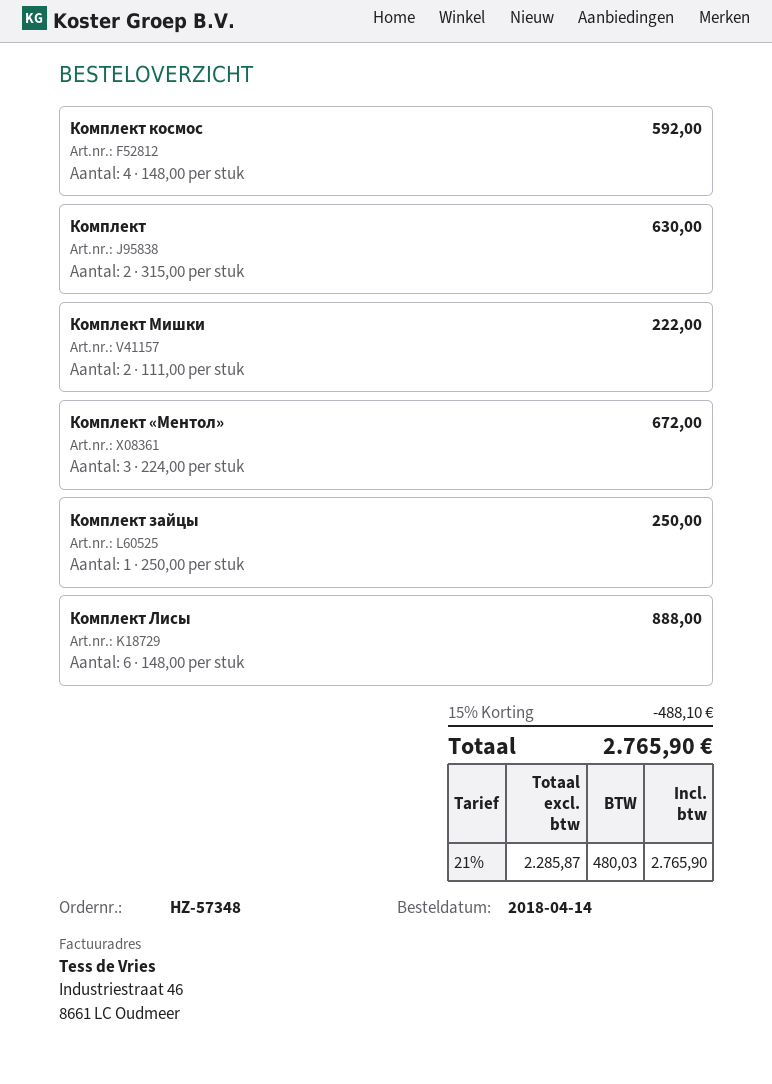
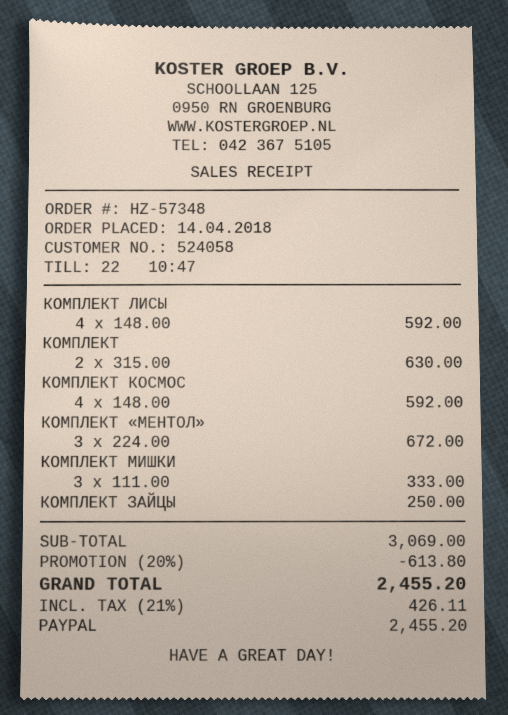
Комплект Мишки: 2 x 111.00 = 222.00 -> 3 x 111.00 = 333.00
Комплект Лисы: 6 x 148.00 = 888.00 -> 4 x 148.00 = 592.00
discount: 15% = 488.10 -> 20% = 613.80
tax: 21% = 480.03 -> 21% = 426.11
total: 2765.90 -> 2455.20

